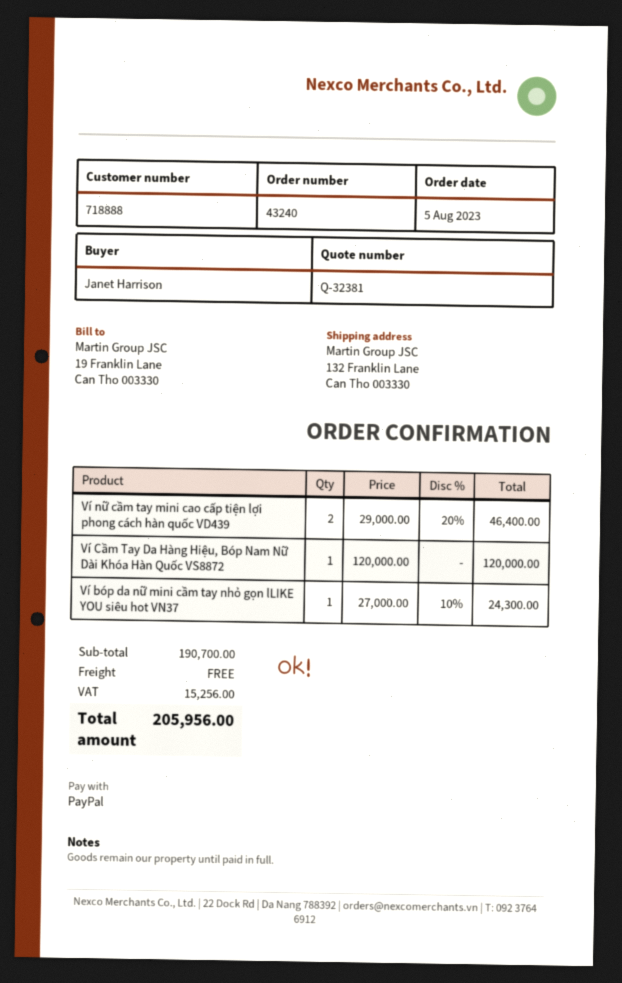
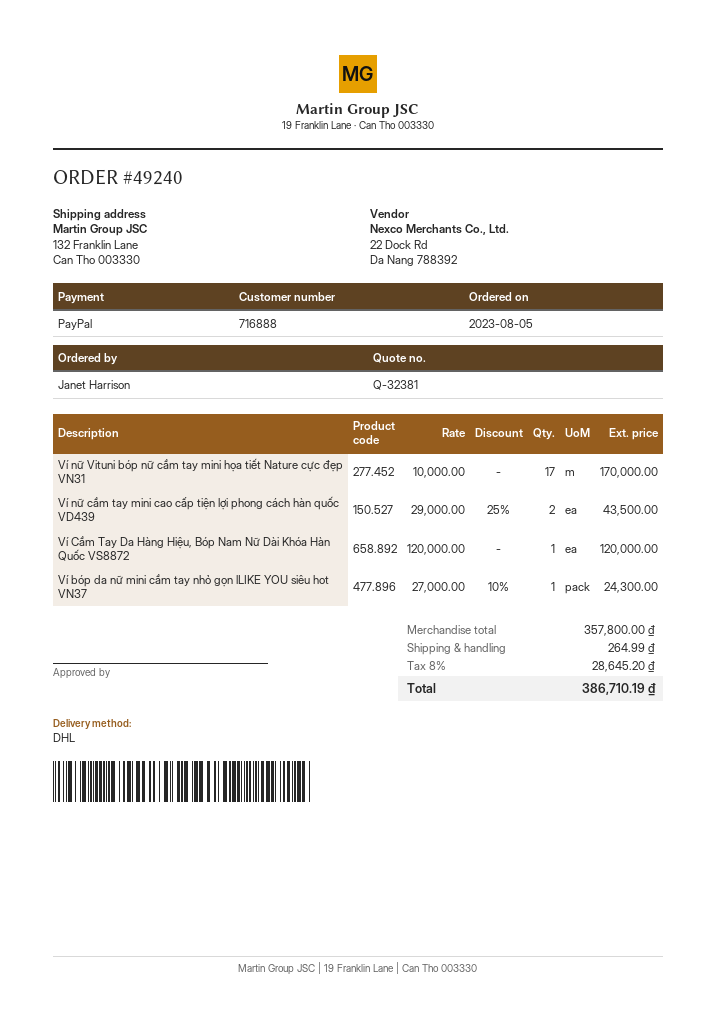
order number: 43240 -> 49240
customer number: 718888 -> 716888
Ví nữ cầm tay mini cao cấp tiện lợi phong cách hàn quốc VD439: 2 x 29000.00 - 20% = 46400.00 -> 2 x 29000.00 - 25% = 43500.00
Ví nữ Vituni bóp nữ cầm tay mini họa tiết Nature cực đẹp VN31: none -> 17 x 10000.00 = 170000.00
subtotal: 190700.00 -> 357800.00
shipping: 0.00 -> 264.99
tax: 15256.00 -> 28645.20
total: 205956.00 -> 386710.19

